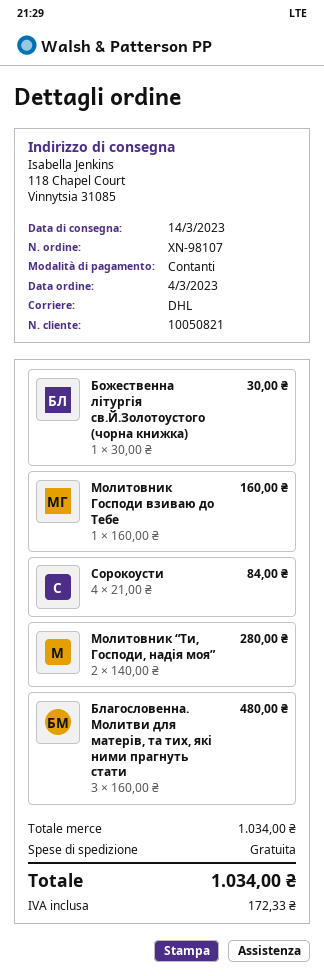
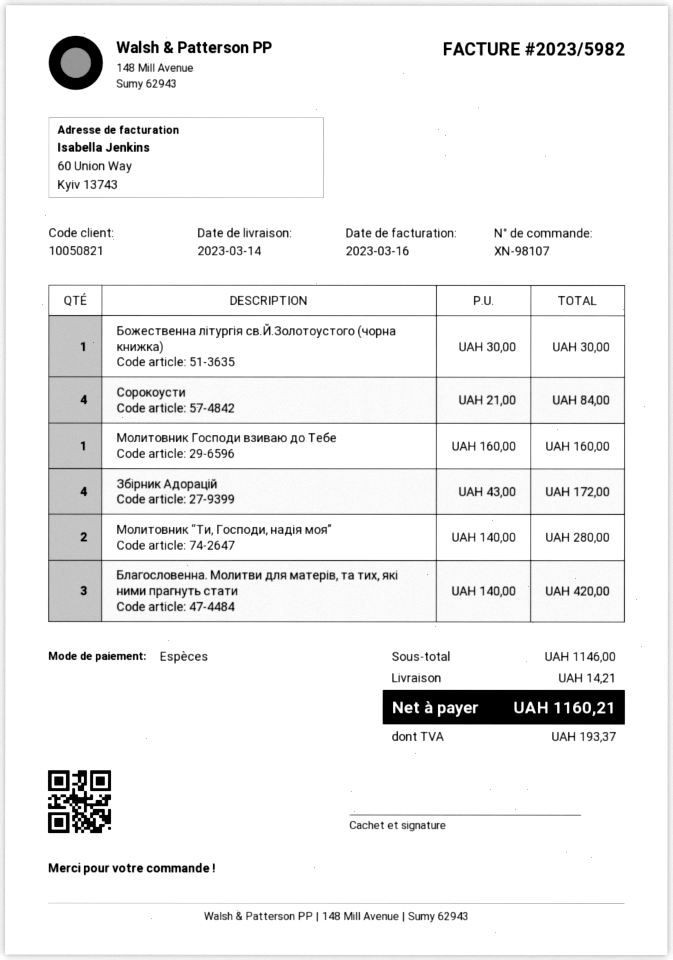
Благословенна. Молитви для матерів, та тих, які ними прагнуть стати: 3 x 160.00 = 480.00 -> 3 x 140.00 = 420.00
Збірник Адорацій: none -> 4 x 43.00 = 172.00
subtotal: 1034.00 -> 1146.00
shipping: 0.00 -> 14.21
tax: 172.33 -> 193.37
total: 1034.00 -> 1160.21

